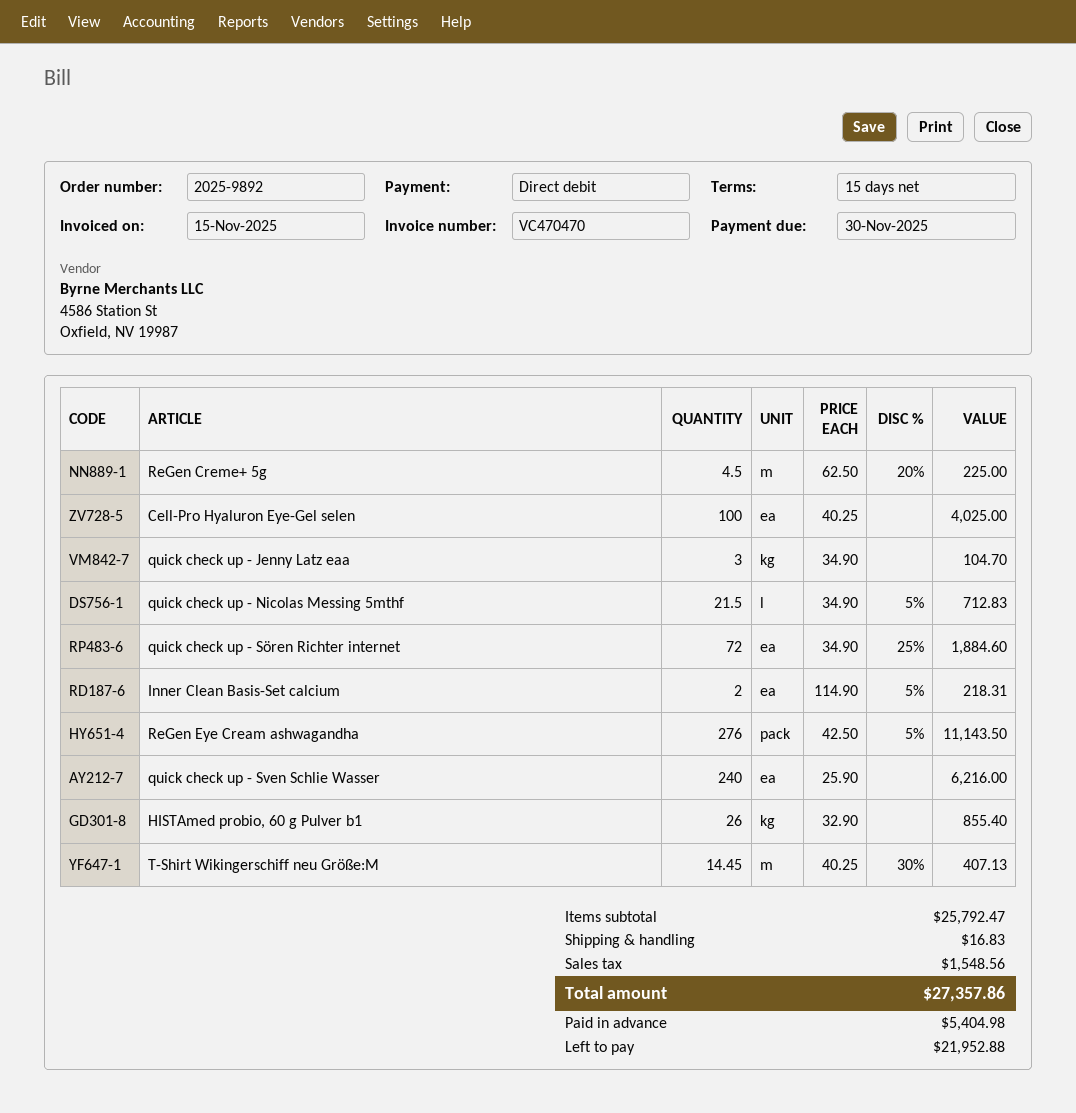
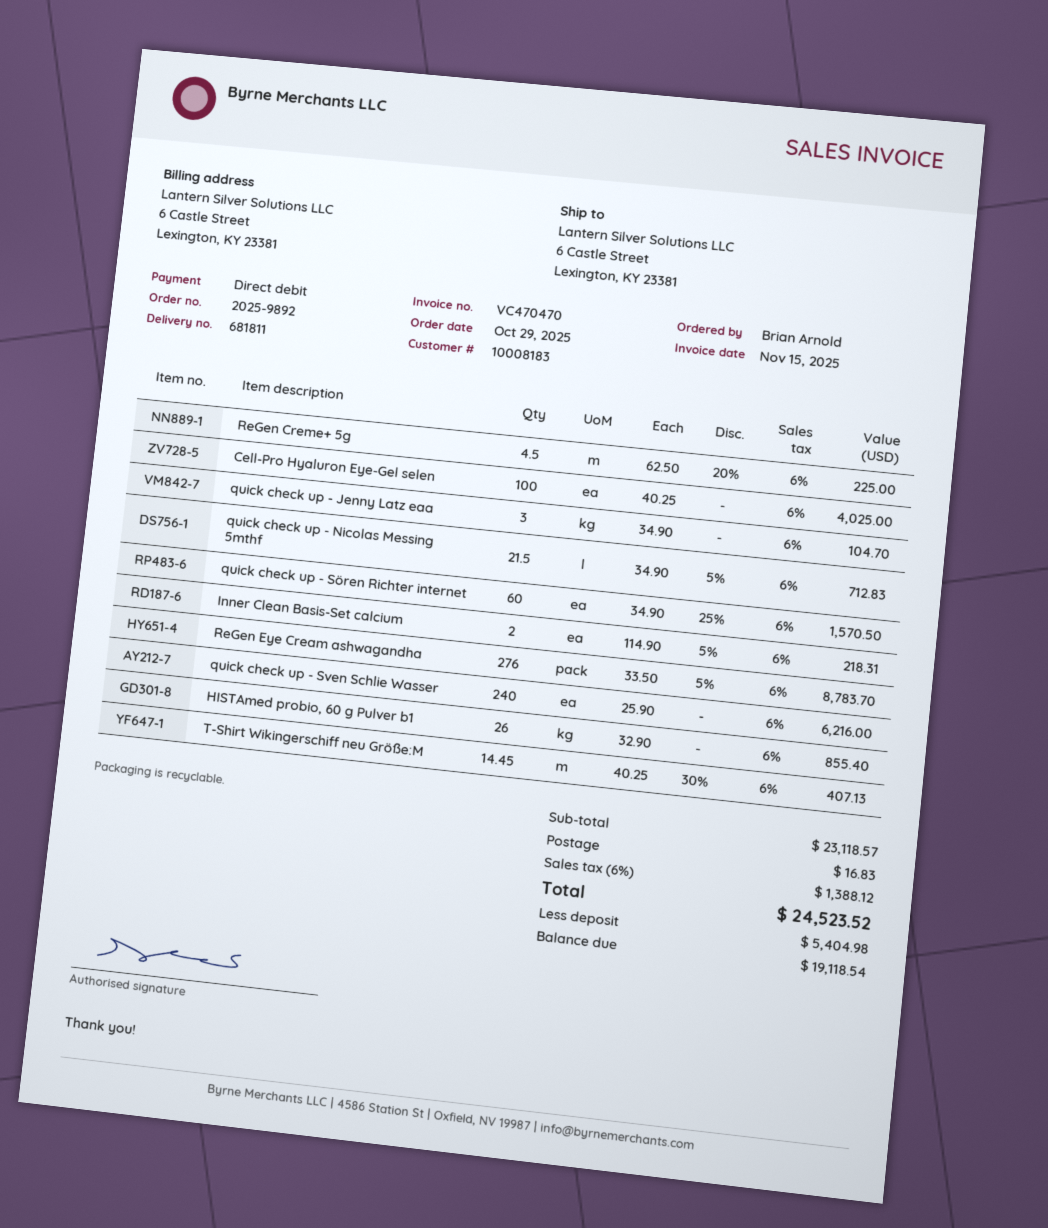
quick check up - Sören Richter internet: 72 x 34.90 - 25% = 1884.60 -> 60 x 34.90 - 25% = 1570.50
ReGen Eye Cream ashwagandha: 276 x 42.50 - 5% = 11143.50 -> 276 x 33.50 - 5% = 8783.70
subtotal: 25792.47 -> 23118.57
tax: 1548.56 -> 1388.12
total: 27357.86 -> 24523.52
balance: 21952.88 -> 19118.54

